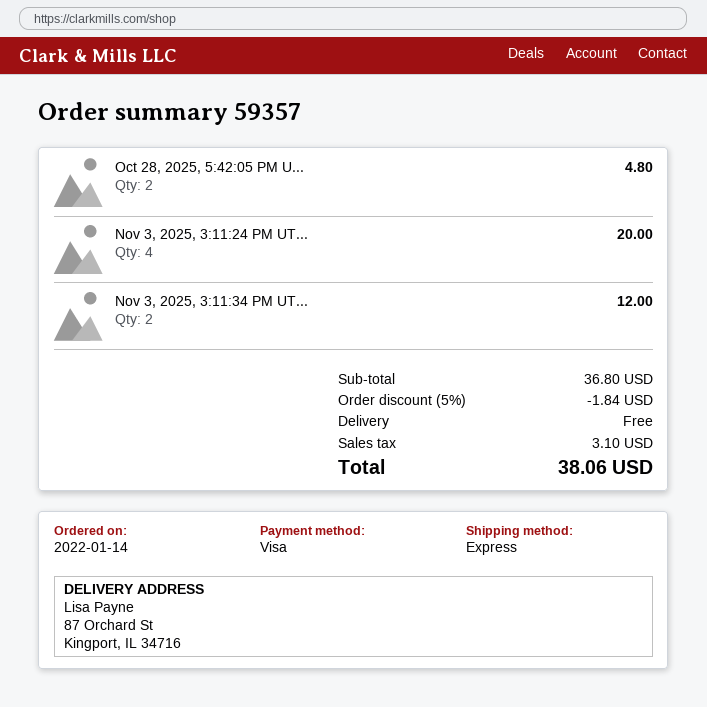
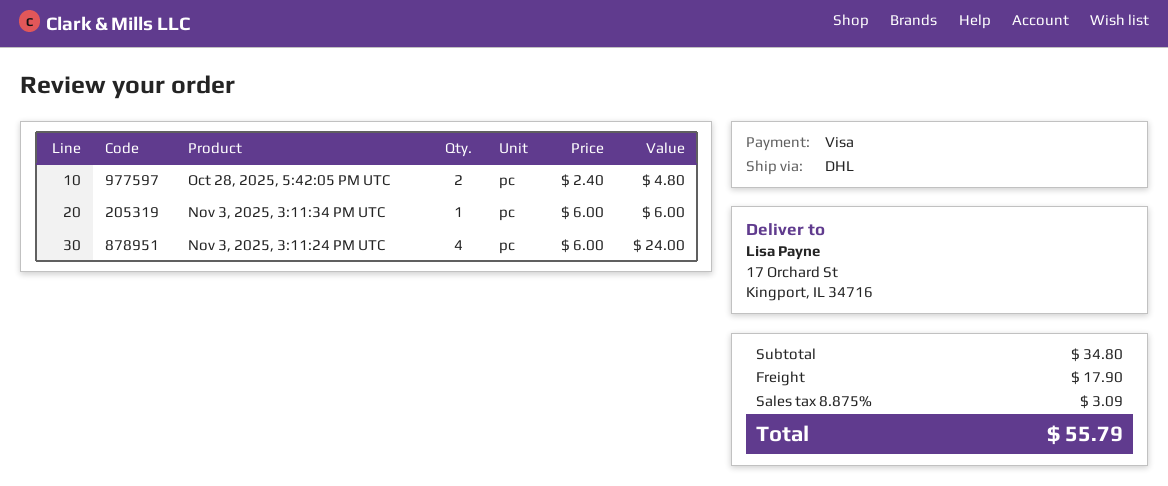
shipping method: express -> DHL
ship to: 87 Orchard St, Kingport, IL 34716 -> 17 Orchard St, Kingport, IL 34716
Nov 3, 2025, 3:11:24 PM UT...: 4 for 20.00 -> 4 for 24.00
Nov 3, 2025, 3:11:34 PM UT...: 2 for 12.00 -> 1 for 6.00
subtotal: 36.80 -> 34.80
discount: 5% = 1.84 -> none
shipping: 0.00 -> 17.90
tax: 3.10 -> 3.09
total: 38.06 -> 55.79

